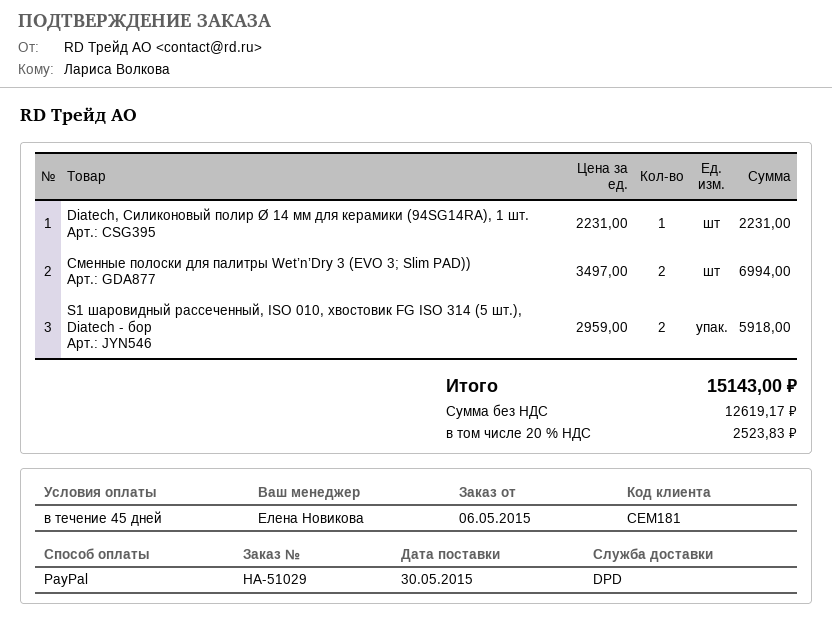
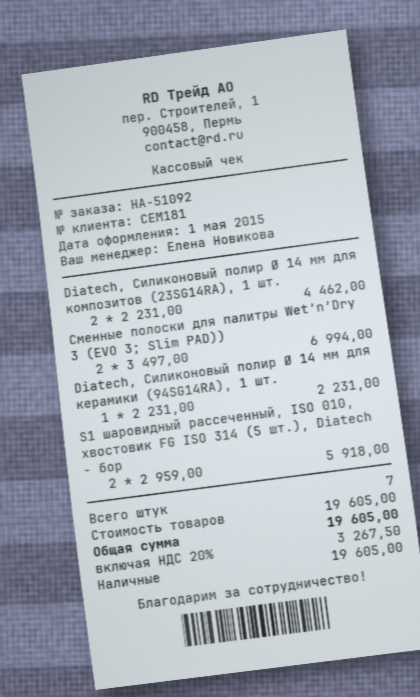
order number: HA-51029 -> HA-51092
order date: 2015-05-06 -> 2015-05-01
payment method: PayPal -> cash
Diatech, Силиконовый полир Ø 14 мм для композитов (23SG14RA), 1 шт.: none -> 2 x 2231.00 = 4462.00
tax: 20% = 2523.83 -> 20% = 3267.50
total: 15143.00 -> 19605.00

